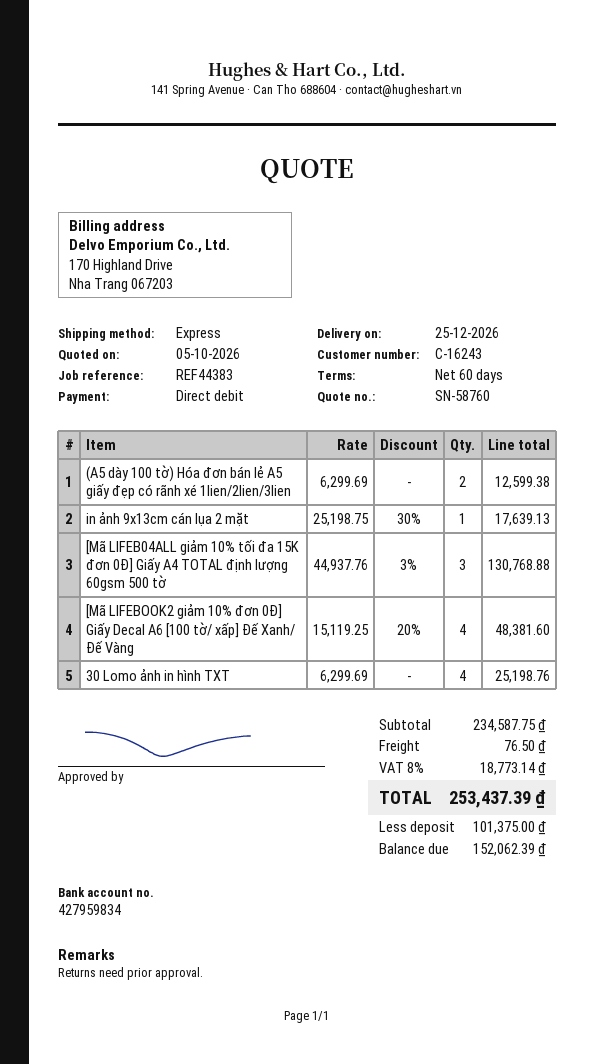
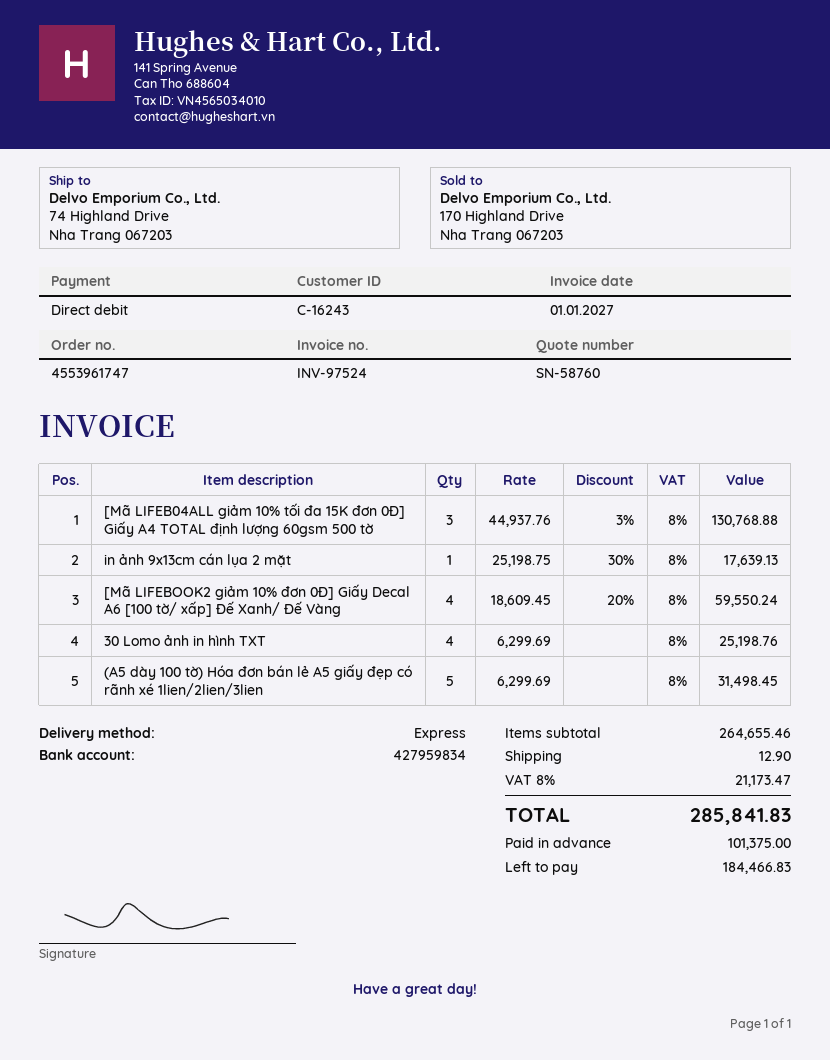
(A5 dày 100 tờ) Hóa đơn bán lẻ A5 giấy đẹp có rãnh xé 1lien/2lien/3lien: 2 x 6299.69 = 12599.38 -> 5 x 6299.69 = 31498.45
[Mã LIFEBOOK2 giảm 10% đơn 0Đ] Giấy Decal A6 [100 tờ/ xấp] Đế Xanh/ Đế Vàng: 4 x 15119.25 - 20% = 48381.60 -> 4 x 18609.45 - 20% = 59550.24
subtotal: 234587.75 -> 264655.46
shipping: 76.50 -> 12.90
tax: 8% = 18773.14 -> 8% = 21173.47
total: 253437.39 -> 285841.83
balance: 152062.39 -> 184466.83

